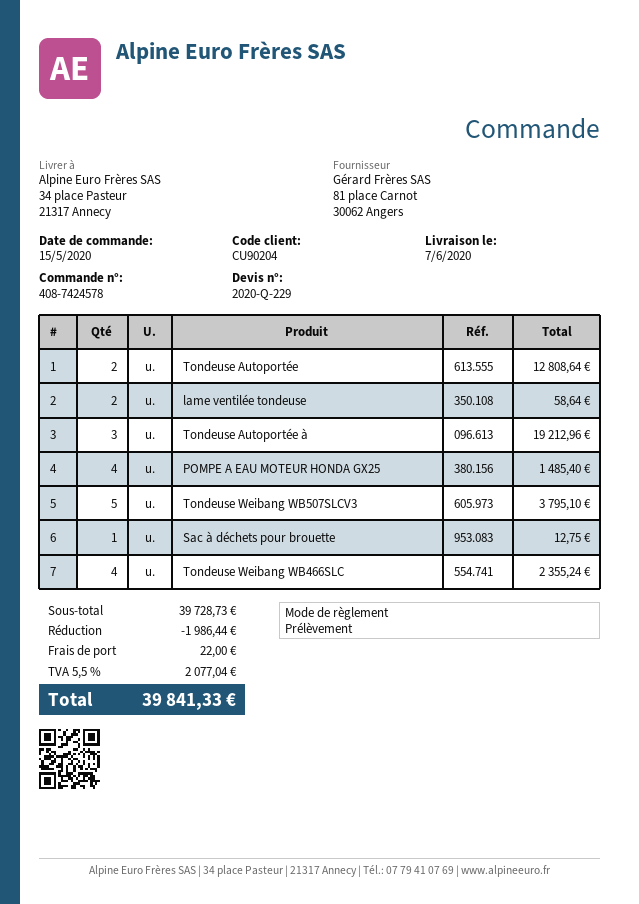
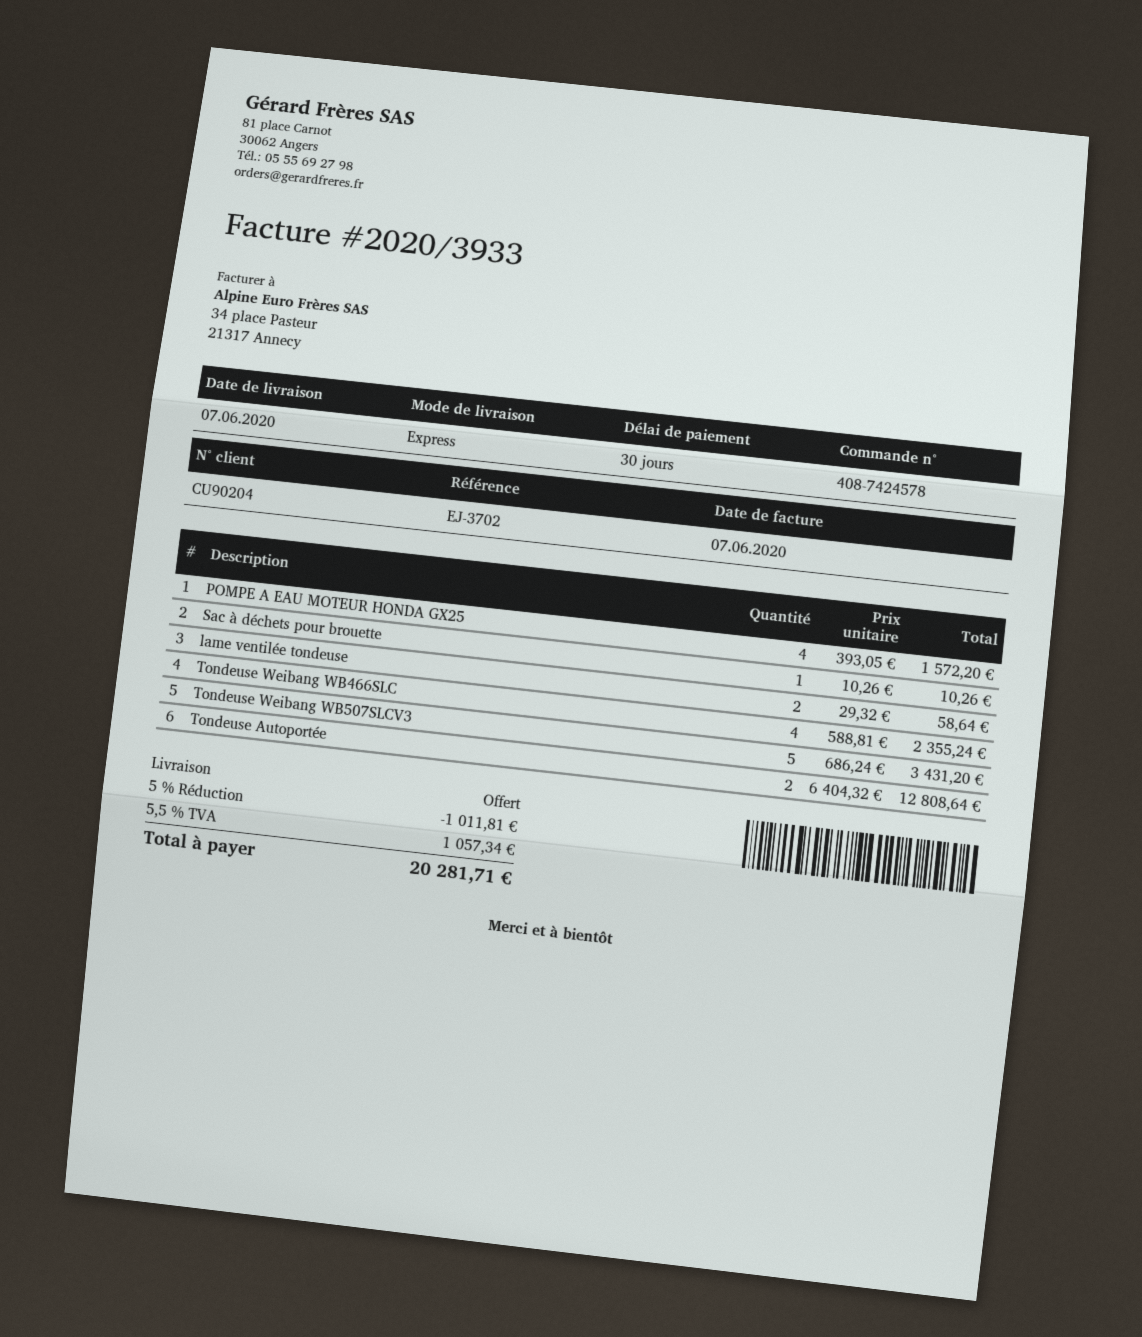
Tondeuse Autoportée à: 3 for 19212.96 -> none
POMPE A EAU MOTEUR HONDA GX25: 4 for 1485.40 -> 4 for 1572.20
Tondeuse Weibang WB507SLCV3: 5 for 3795.10 -> 5 for 3431.20
Sac à déchets pour brouette: 1 for 12.75 -> 1 for 10.26
discount: 1986.44 -> 1011.81
shipping: 22.00 -> 0.00
tax: 5.5% = 2077.04 -> 5.5% = 1057.34
total: 39841.33 -> 20281.71

